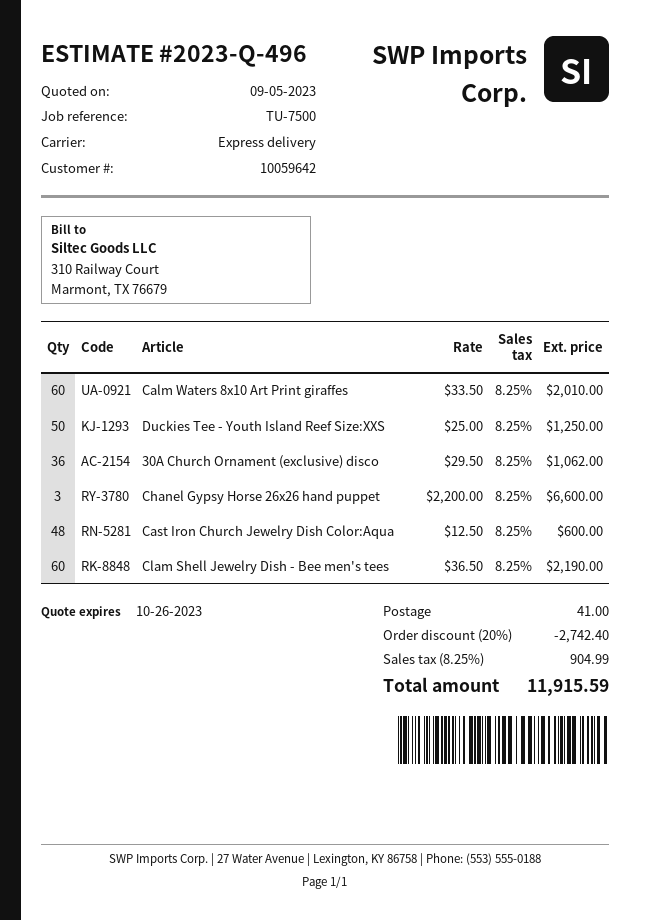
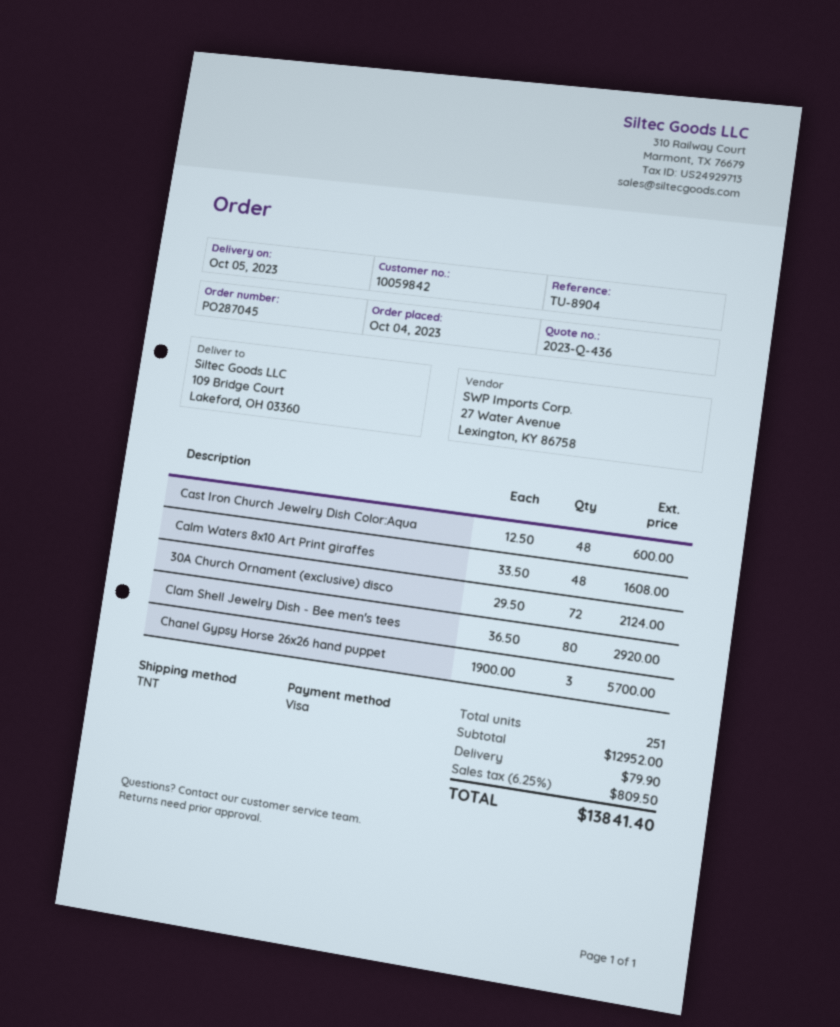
quote number: 2023-Q-496 -> 2023-Q-436
customer number: 10059642 -> 10059842
reference: TU-7500 -> TU-8904
shipping method: express -> TNT
Calm Waters 8x10 Art Print giraffes: 60 x 33.50 = 2010.00 -> 48 x 33.50 = 1608.00
Duckies Tee - Youth Island Reef Size:XXS: 50 x 25.00 = 1250.00 -> none
30A Church Ornament (exclusive) disco: 36 x 29.50 = 1062.00 -> 72 x 29.50 = 2124.00
Chanel Gypsy Horse 26x26 hand puppet: 3 x 2200.00 = 6600.00 -> 3 x 1900.00 = 5700.00
Clam Shell Jewelry Dish - Bee men's tees: 60 x 36.50 = 2190.00 -> 80 x 36.50 = 2920.00
discount: 20% = 2742.40 -> none
shipping: 41.00 -> 79.90
tax: 8.25% = 904.99 -> 6.25% = 809.50
total: 11915.59 -> 13841.40

